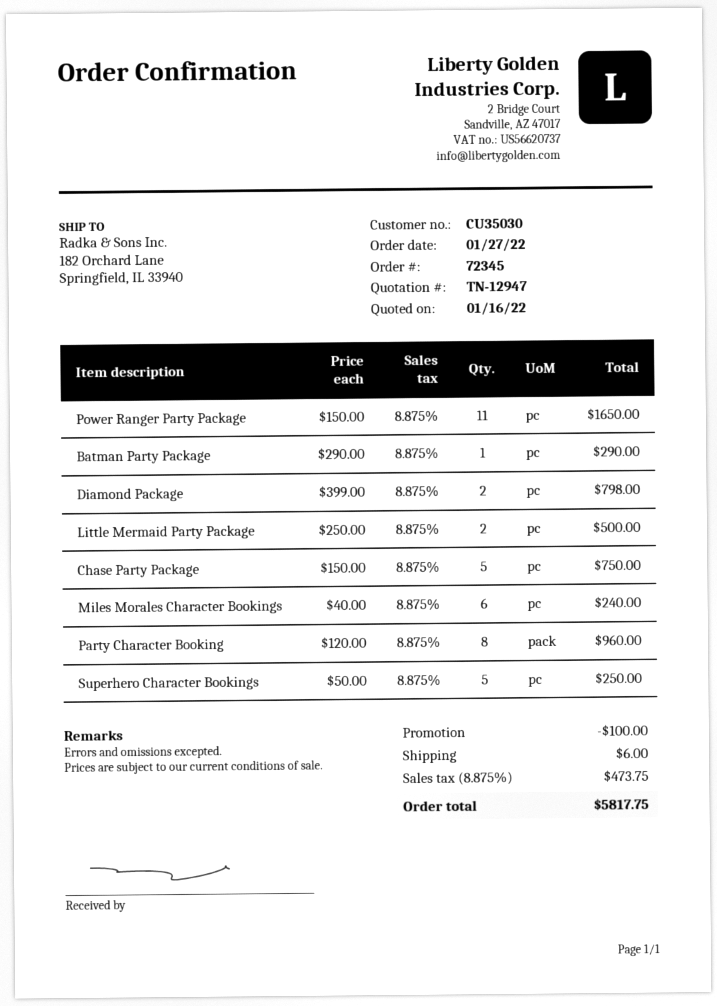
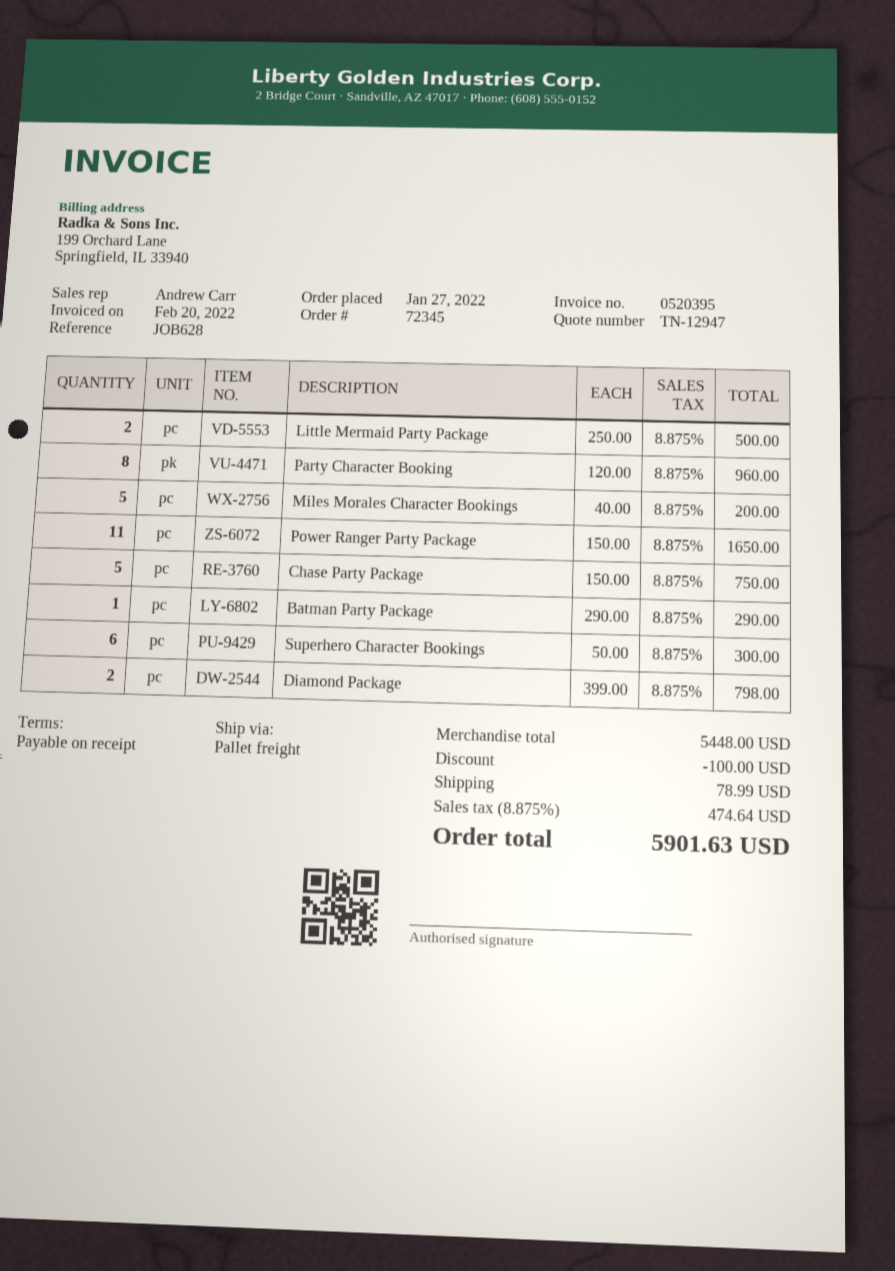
Miles Morales Character Bookings: 6 x 40.00 = 240.00 -> 5 x 40.00 = 200.00
Superhero Character Bookings: 5 x 50.00 = 250.00 -> 6 x 50.00 = 300.00
shipping: 6.00 -> 78.99
tax: 8.875% = 473.75 -> 8.875% = 474.64
total: 5817.75 -> 5901.63

